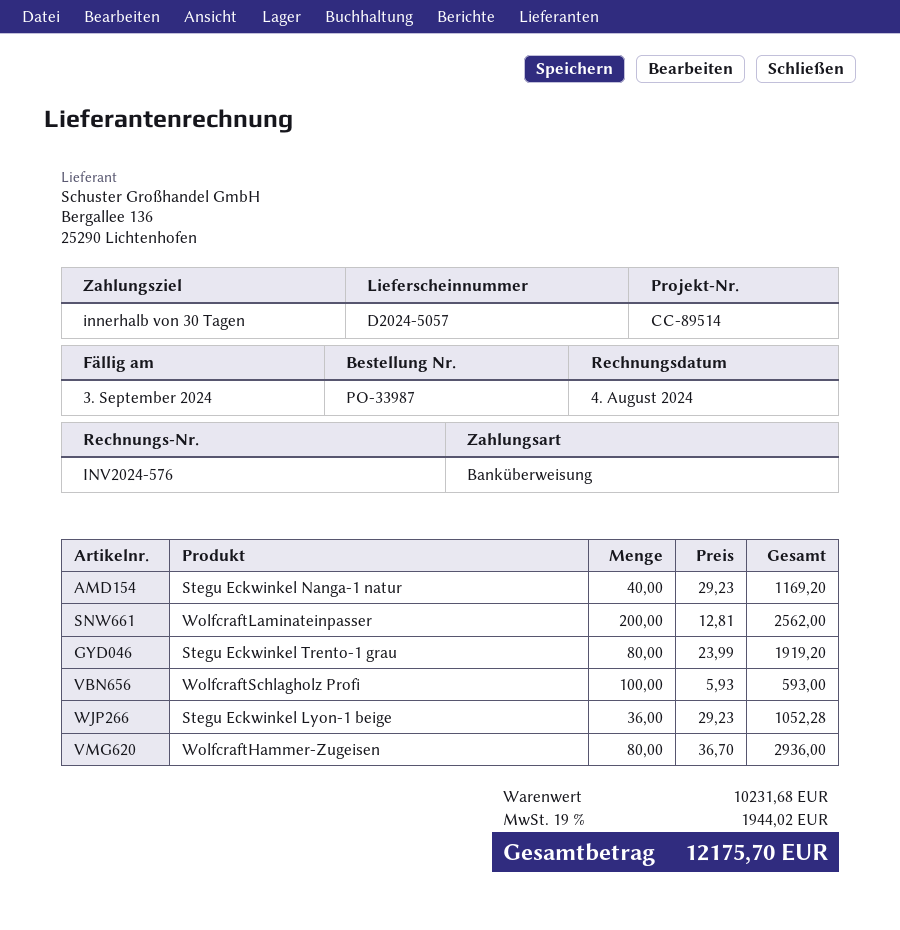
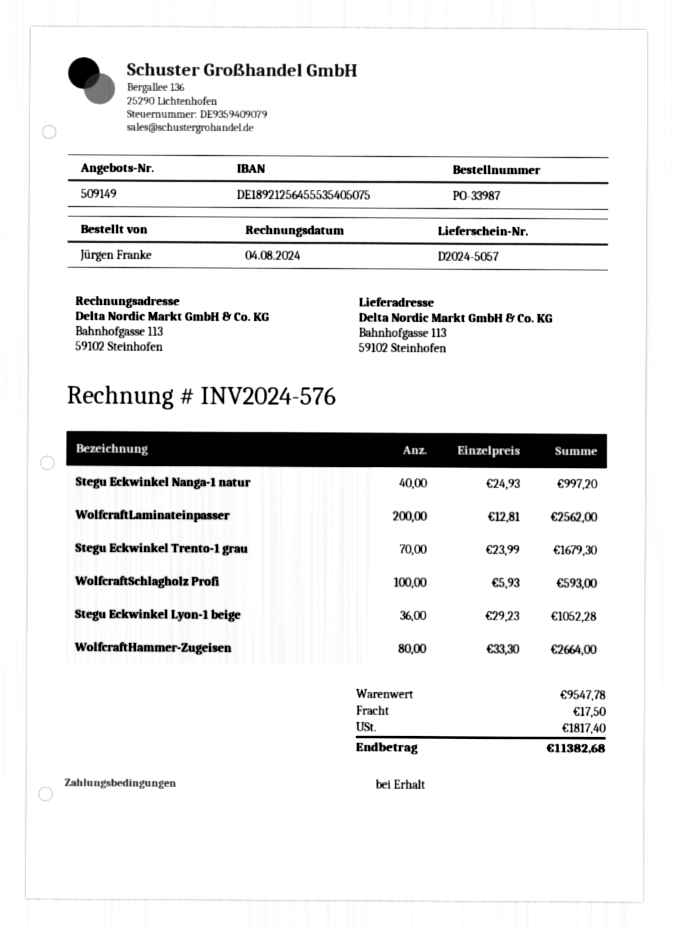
payment terms: 30 days -> on receipt
Stegu Eckwinkel Nanga-1 natur: 40 x 29.23 = 1169.20 -> 40 x 24.93 = 997.20
Stegu Eckwinkel Trento-1 grau: 80 x 23.99 = 1919.20 -> 70 x 23.99 = 1679.30
WolfcraftHammer-Zugeisen: 80 x 36.70 = 2936.00 -> 80 x 33.30 = 2664.00
subtotal: 10231.68 -> 9547.78
shipping: none -> 17.50
tax: 1944.02 -> 1817.40
total: 12175.70 -> 11382.68

